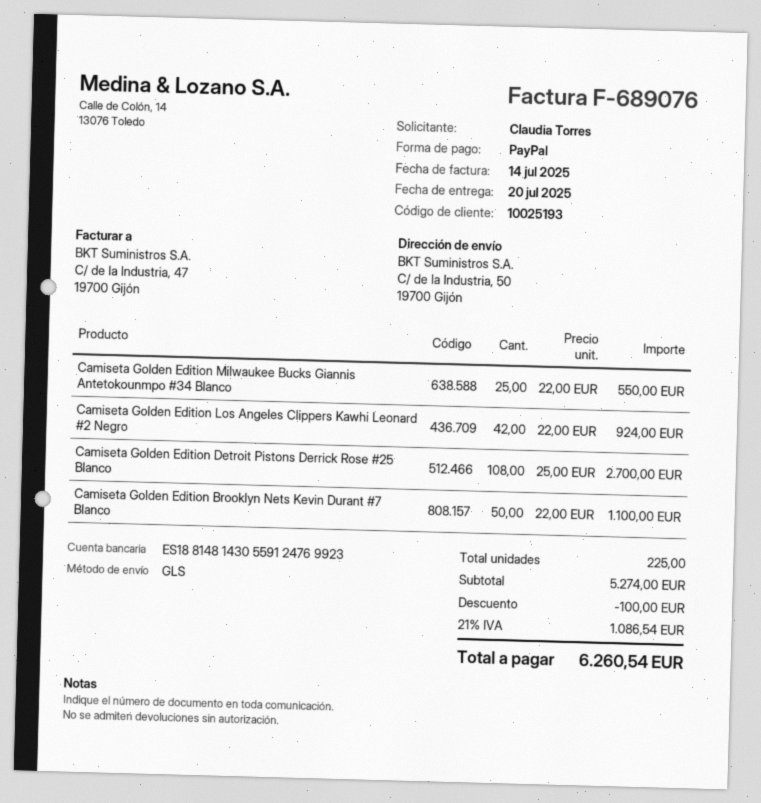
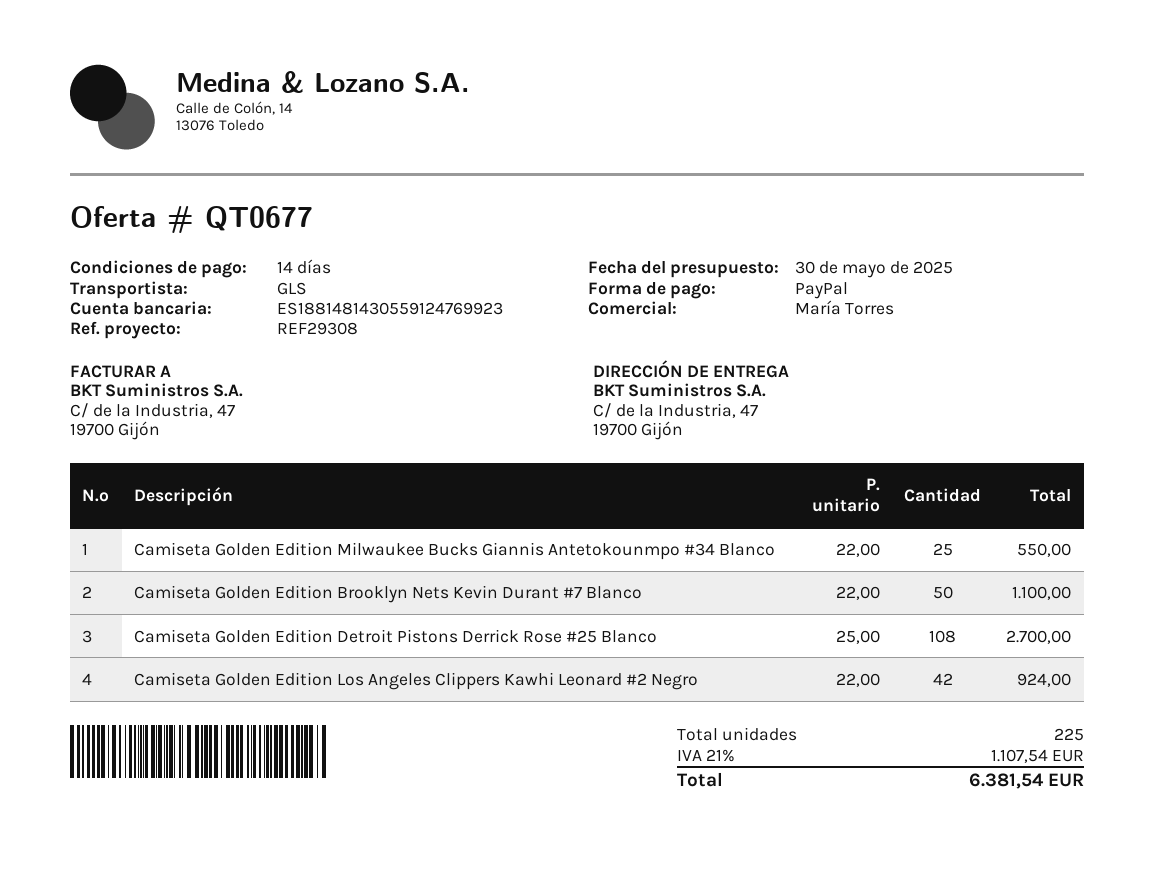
ship to: C/ de la Industria, 50, 19700 Gijón -> C/ de la Industria, 47, 19700 Gijón
discount: 100.00 -> none
tax: 21% = 1086.54 -> 21% = 1107.54
total: 6260.54 -> 6381.54

